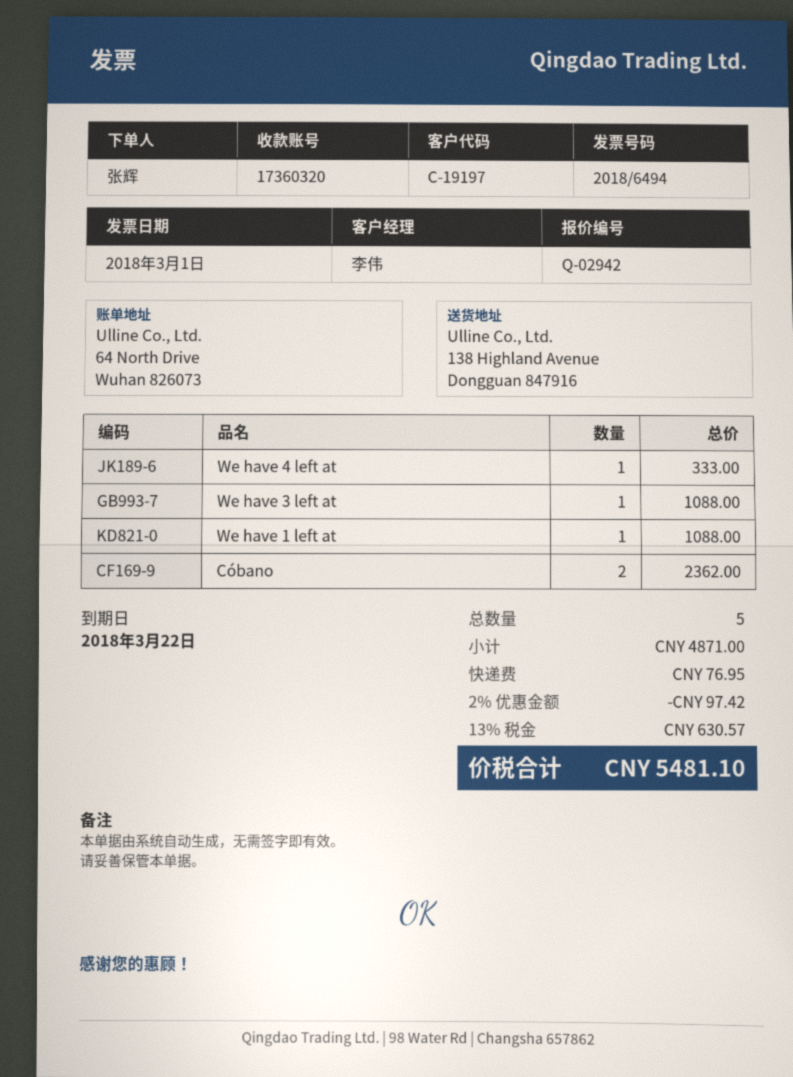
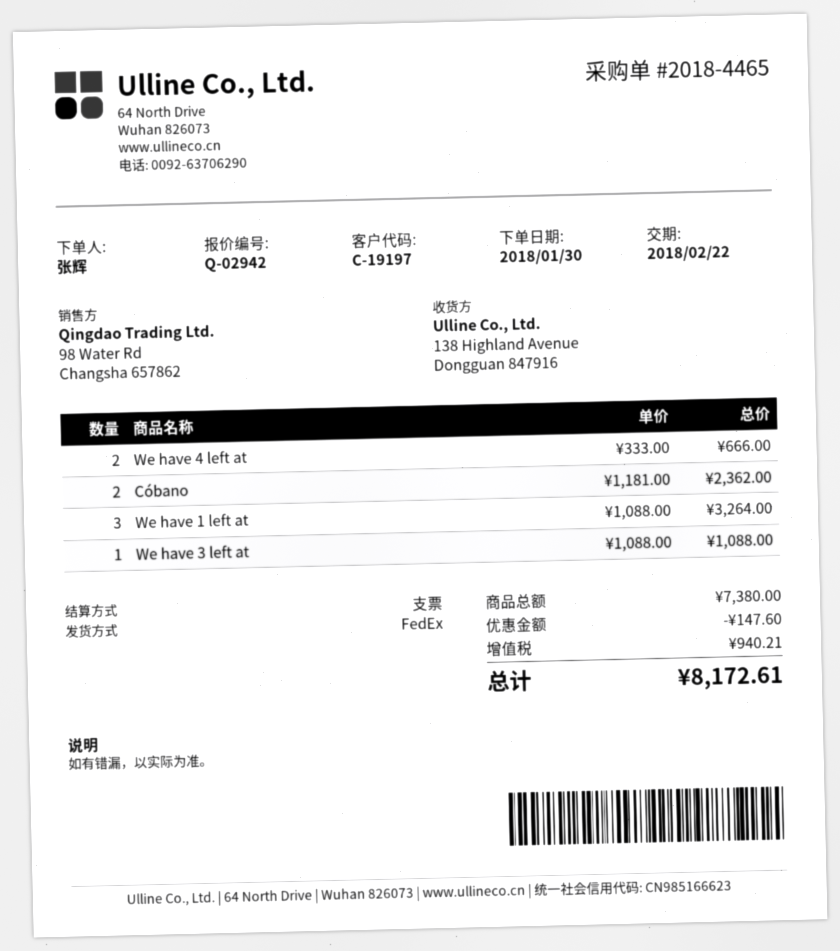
We have 4 left at: 1 for 333.00 -> 2 for 666.00
We have 1 left at: 1 for 1088.00 -> 3 for 3264.00
subtotal: 4871.00 -> 7380.00
discount: 97.42 -> 147.60
shipping: 76.95 -> none
tax: 630.57 -> 940.21
total: 5481.10 -> 8172.61

